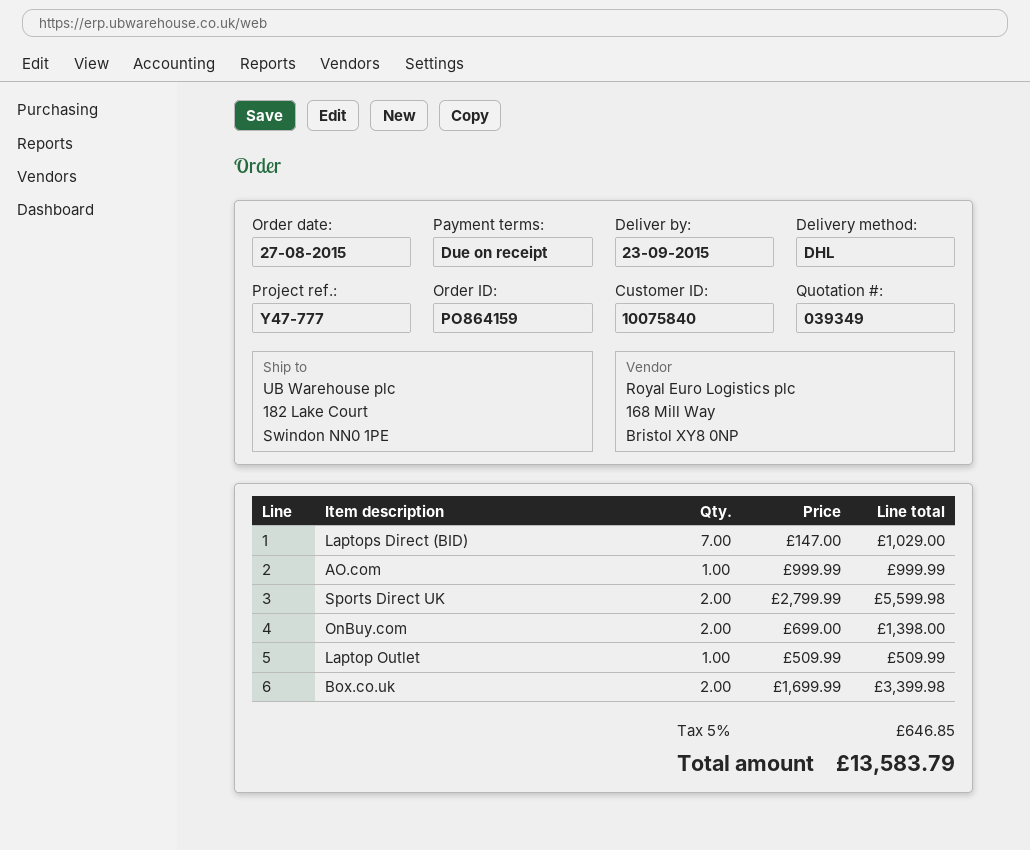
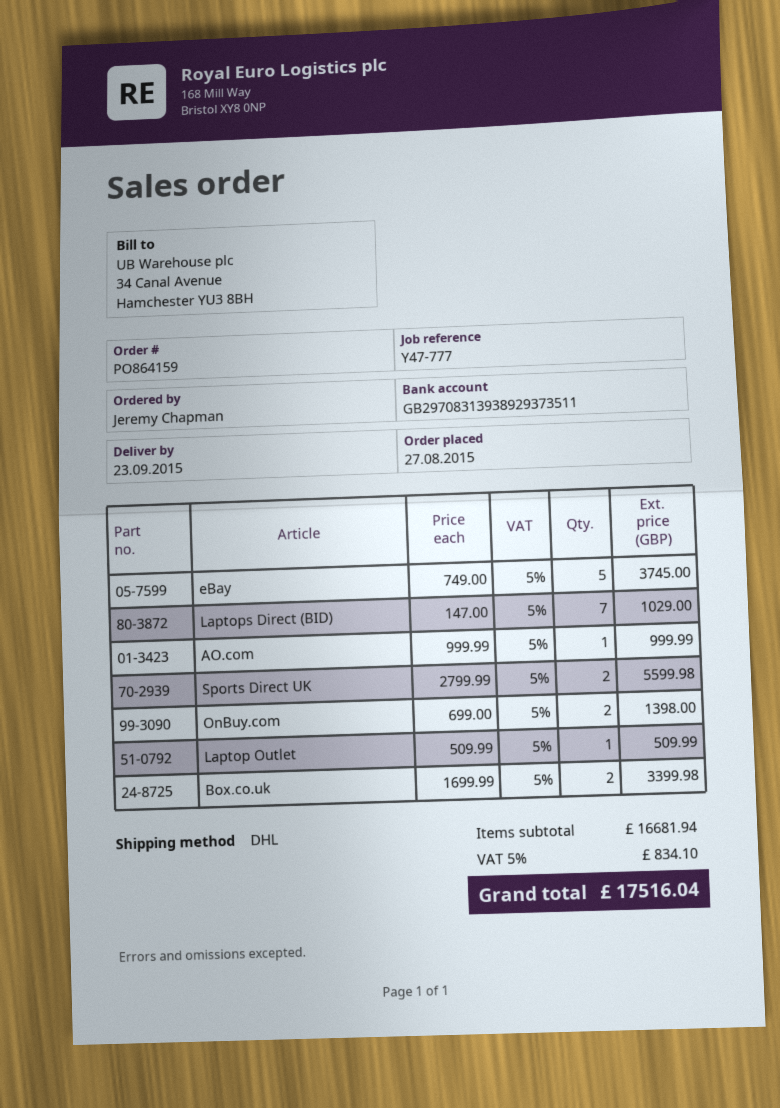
eBay: none -> 5 x 749.00 = 3745.00
tax: 5% = 646.85 -> 5% = 834.10
total: 13583.79 -> 17516.04

